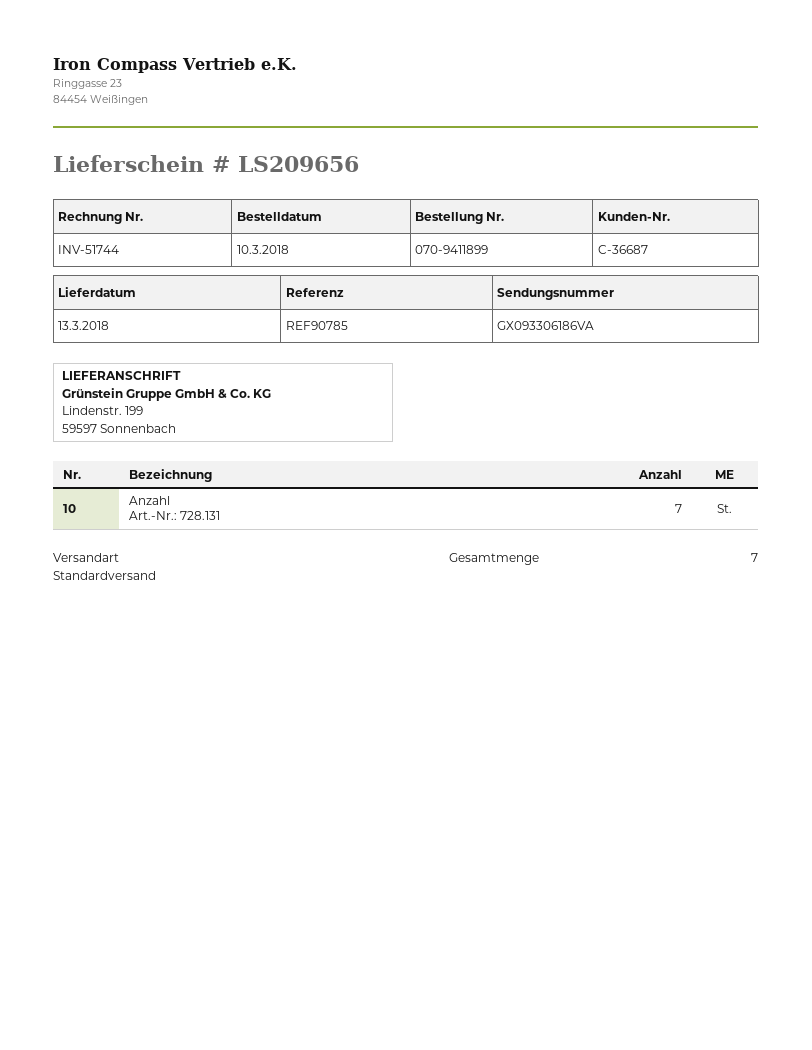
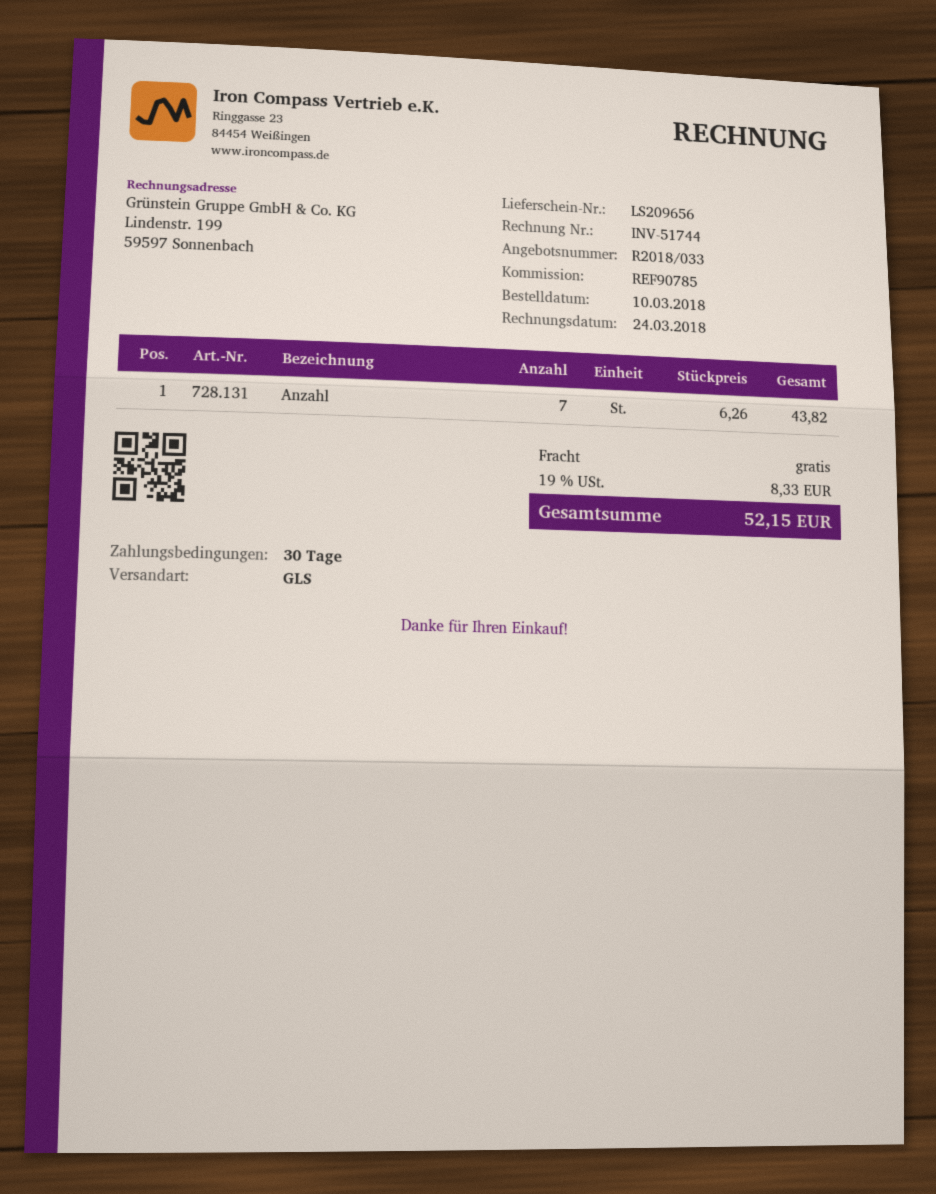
shipping method: standard -> GLS

